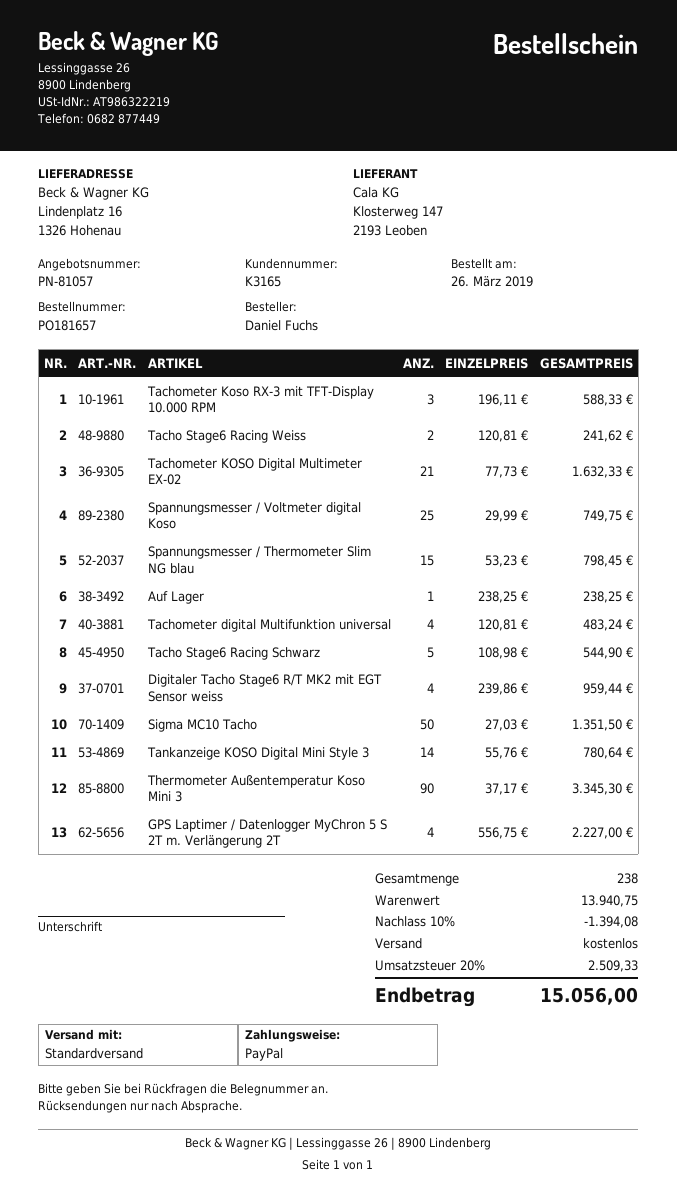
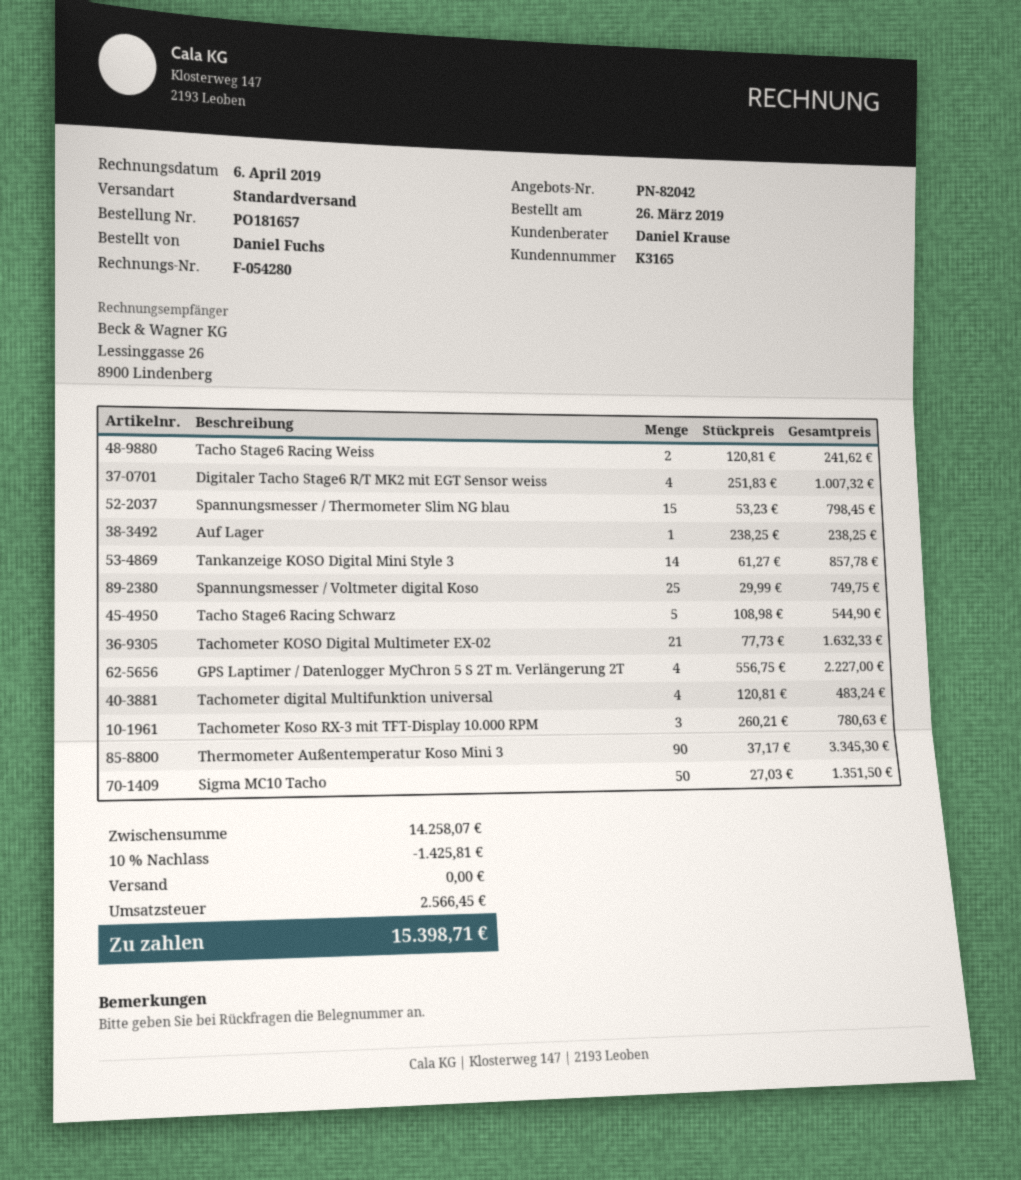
quote number: PN-81057 -> PN-82042
Tachometer Koso RX-3 mit TFT-Display 10.000 RPM: 3 x 196.11 = 588.33 -> 3 x 260.21 = 780.63
Digitaler Tacho Stage6 R/T MK2 mit EGT Sensor weiss: 4 x 239.86 = 959.44 -> 4 x 251.83 = 1007.32
Tankanzeige KOSO Digital Mini Style 3: 14 x 55.76 = 780.64 -> 14 x 61.27 = 857.78
subtotal: 13940.75 -> 14258.07
discount: 10% = 1394.08 -> 10% = 1425.81
tax: 2509.33 -> 2566.45
total: 15056.00 -> 15398.71

